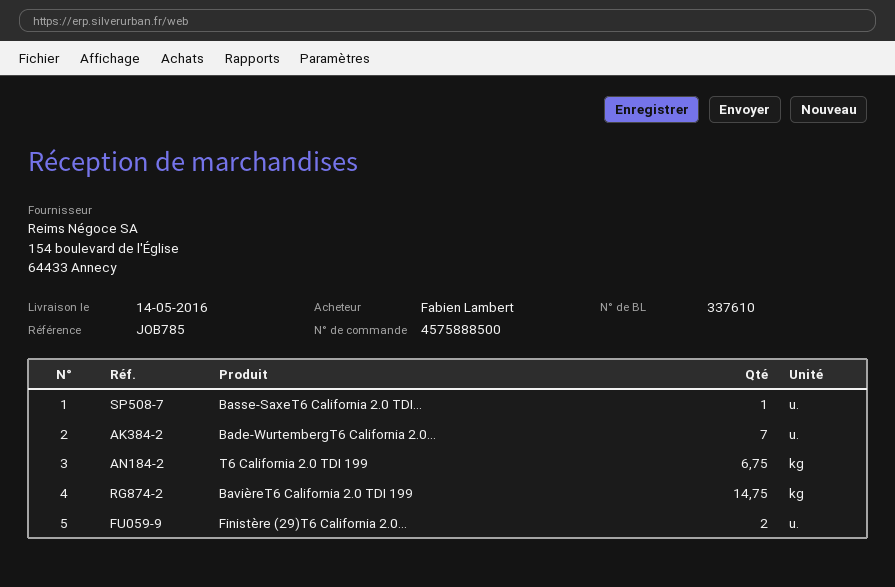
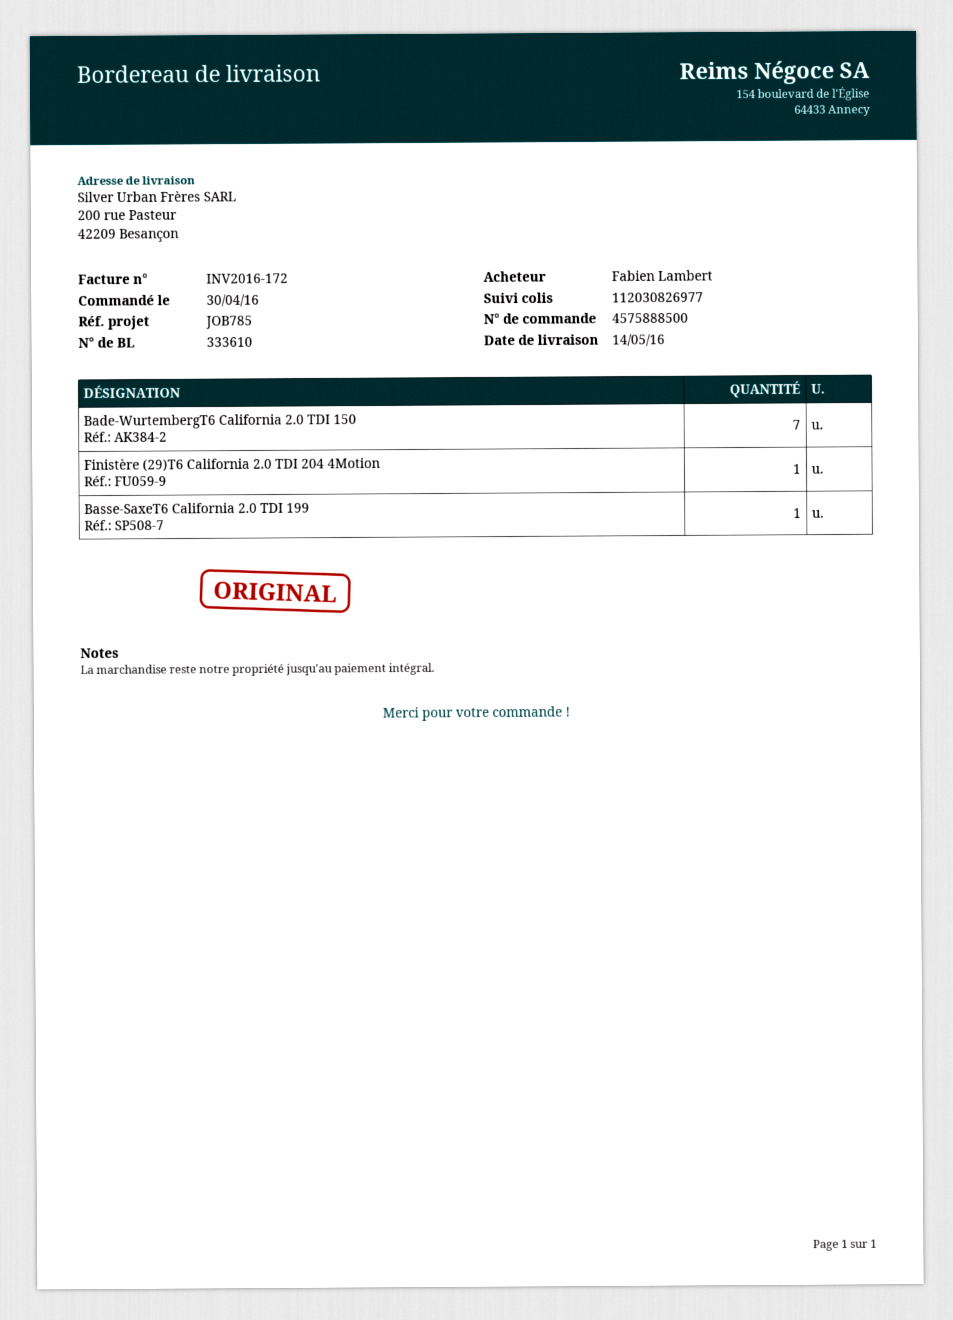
delivery note number: 337610 -> 333610
T6 California 2.0 TDI 199: 6.75 -> none
BavièreT6 California 2.0 TDI 199: 14.75 -> none
Finistère (29)T6 California 2.0...: 2 -> 1

